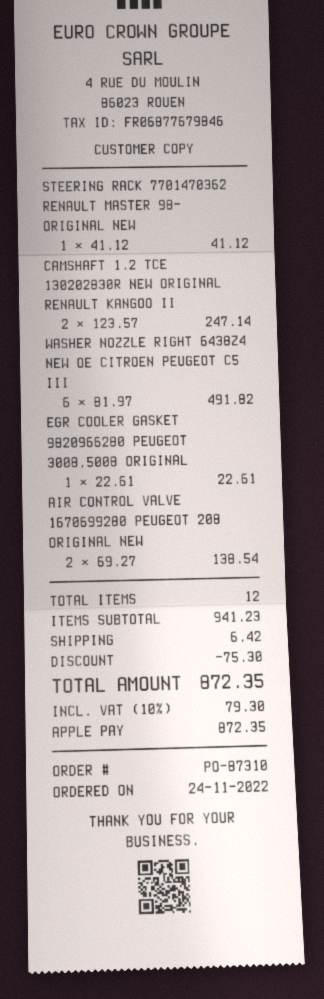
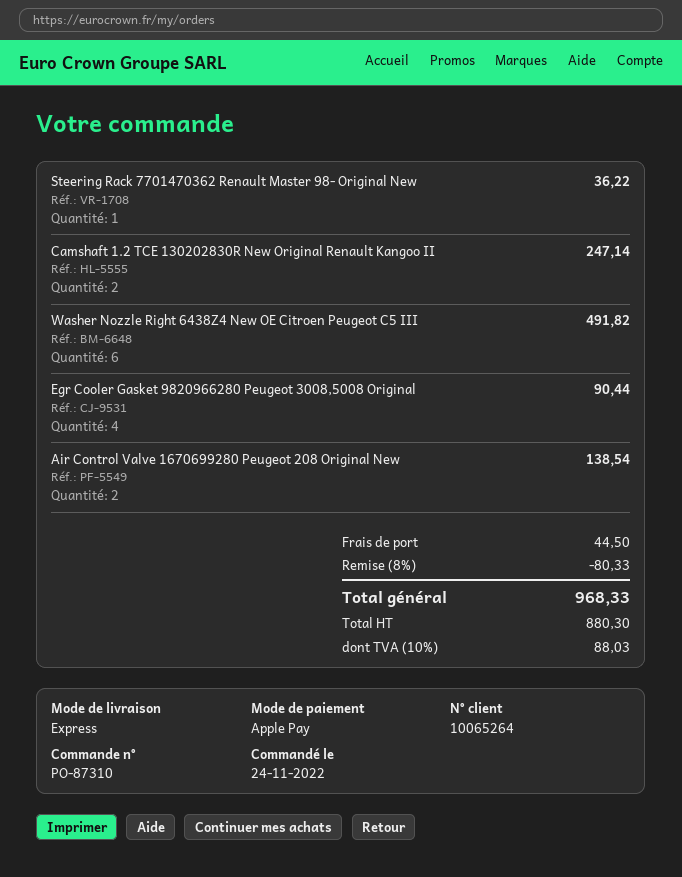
STEERING RACK 7701470362 RENAULT MASTER 98- ORIGINAL NEW: 1 for 41.12 -> 1 for 36.22
EGR COOLER GASKET 9820966280 PEUGEOT 3008,5008 ORIGINAL: 1 for 22.61 -> 4 for 90.44
discount: 75.30 -> 80.33
shipping: 6.42 -> 44.50
tax: 10% = 79.30 -> 10% = 88.03
total: 872.35 -> 968.33

